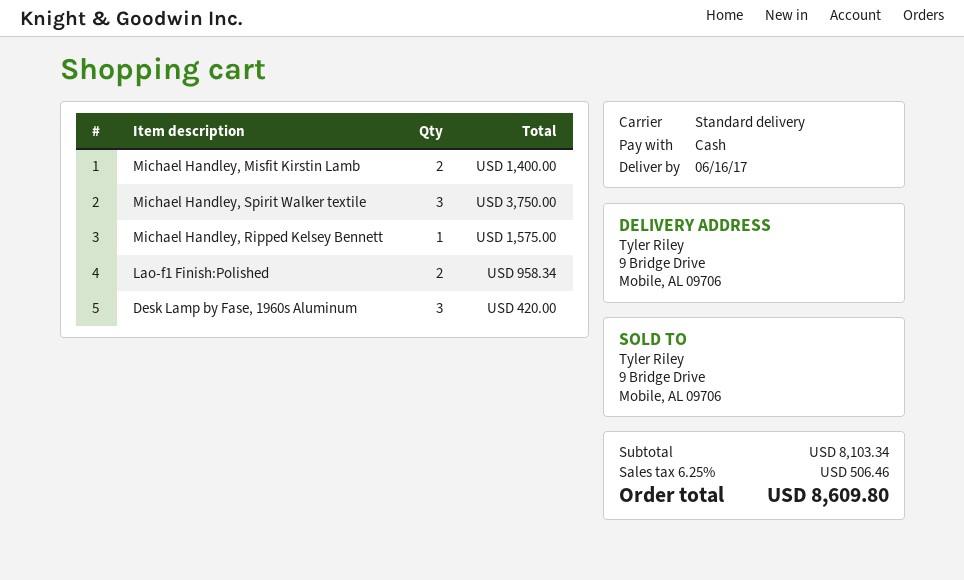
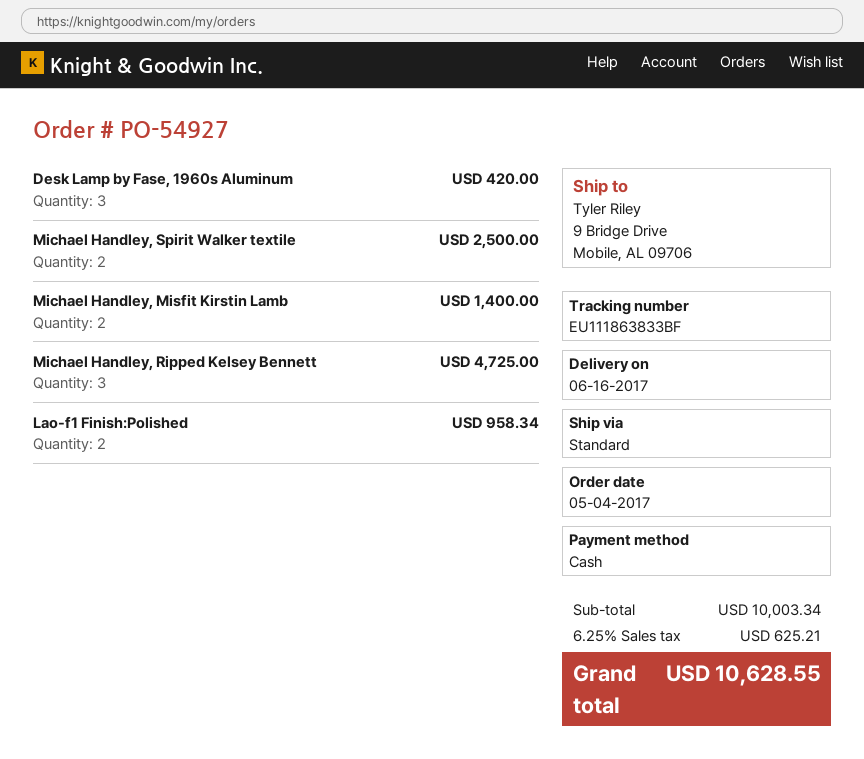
Michael Handley, Spirit Walker textile: 3 for 3750.00 -> 2 for 2500.00
Michael Handley, Ripped Kelsey Bennett: 1 for 1575.00 -> 3 for 4725.00
subtotal: 8103.34 -> 10003.34
tax: 6.25% = 506.46 -> 6.25% = 625.21
total: 8609.80 -> 10628.55

